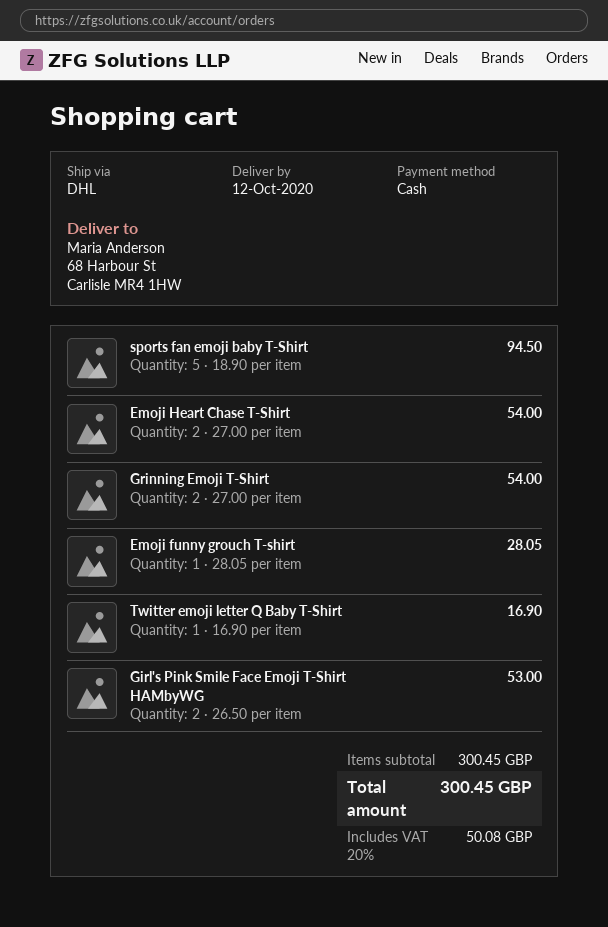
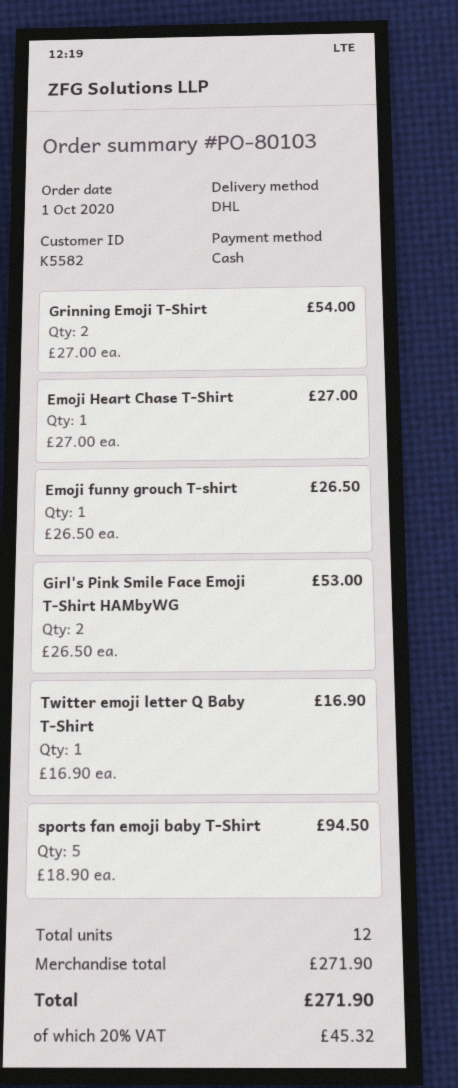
Emoji Heart Chase T-Shirt: 2 x 27.00 = 54.00 -> 1 x 27.00 = 27.00
Emoji funny grouch T-shirt: 1 x 28.05 = 28.05 -> 1 x 26.50 = 26.50
subtotal: 300.45 -> 271.90
tax: 20% = 50.08 -> 20% = 45.32
total: 300.45 -> 271.90

